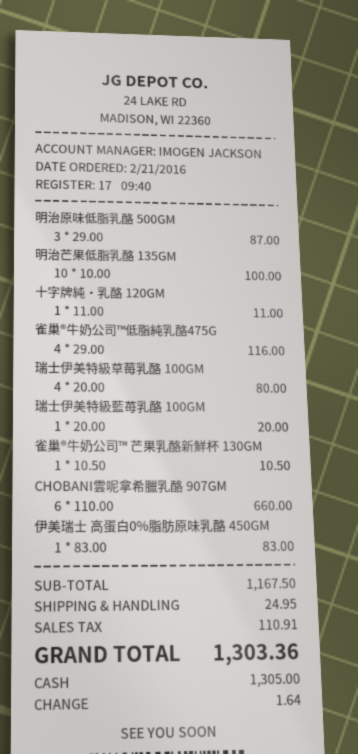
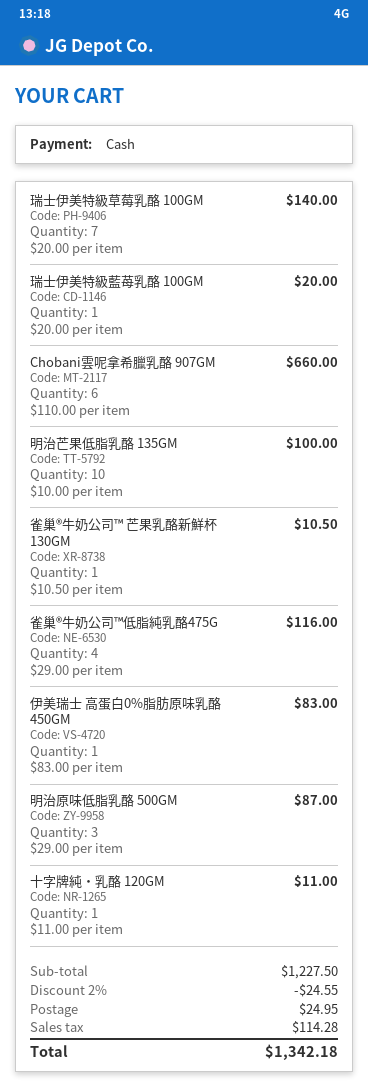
瑞士伊美特級草莓乳酪 100GM: 4 x 20.00 = 80.00 -> 7 x 20.00 = 140.00
subtotal: 1167.50 -> 1227.50
discount: none -> 2% = 24.55
tax: 110.91 -> 114.28
total: 1303.36 -> 1342.18

